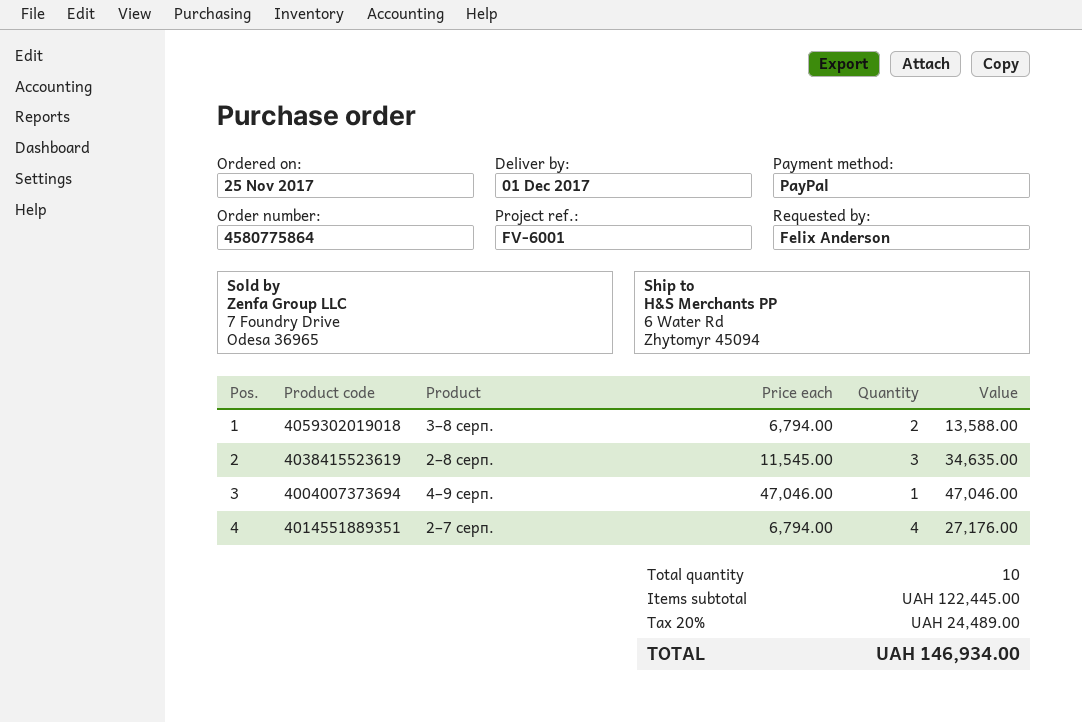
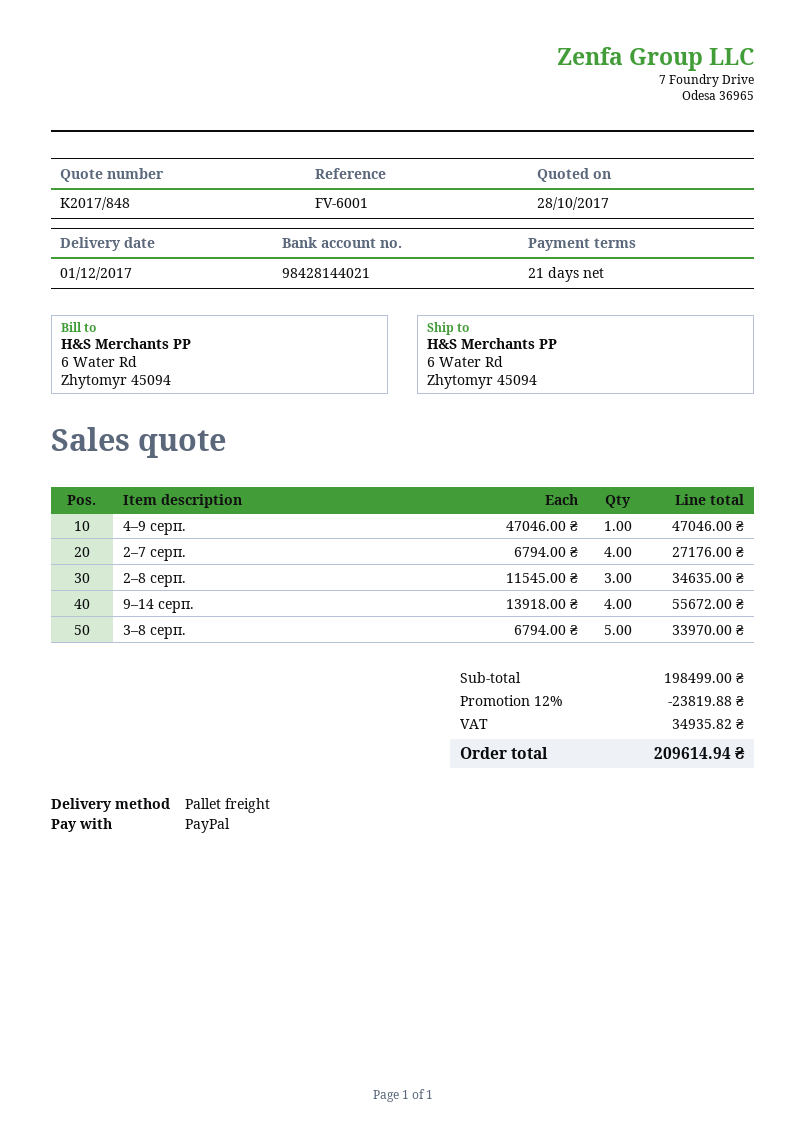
3–8 серп.: 2 x 6794.00 = 13588.00 -> 5 x 6794.00 = 33970.00
9–14 серп.: none -> 4 x 13918.00 = 55672.00
subtotal: 122445.00 -> 198499.00
discount: none -> 12% = 23819.88
tax: 24489.00 -> 34935.82
total: 146934.00 -> 209614.94

